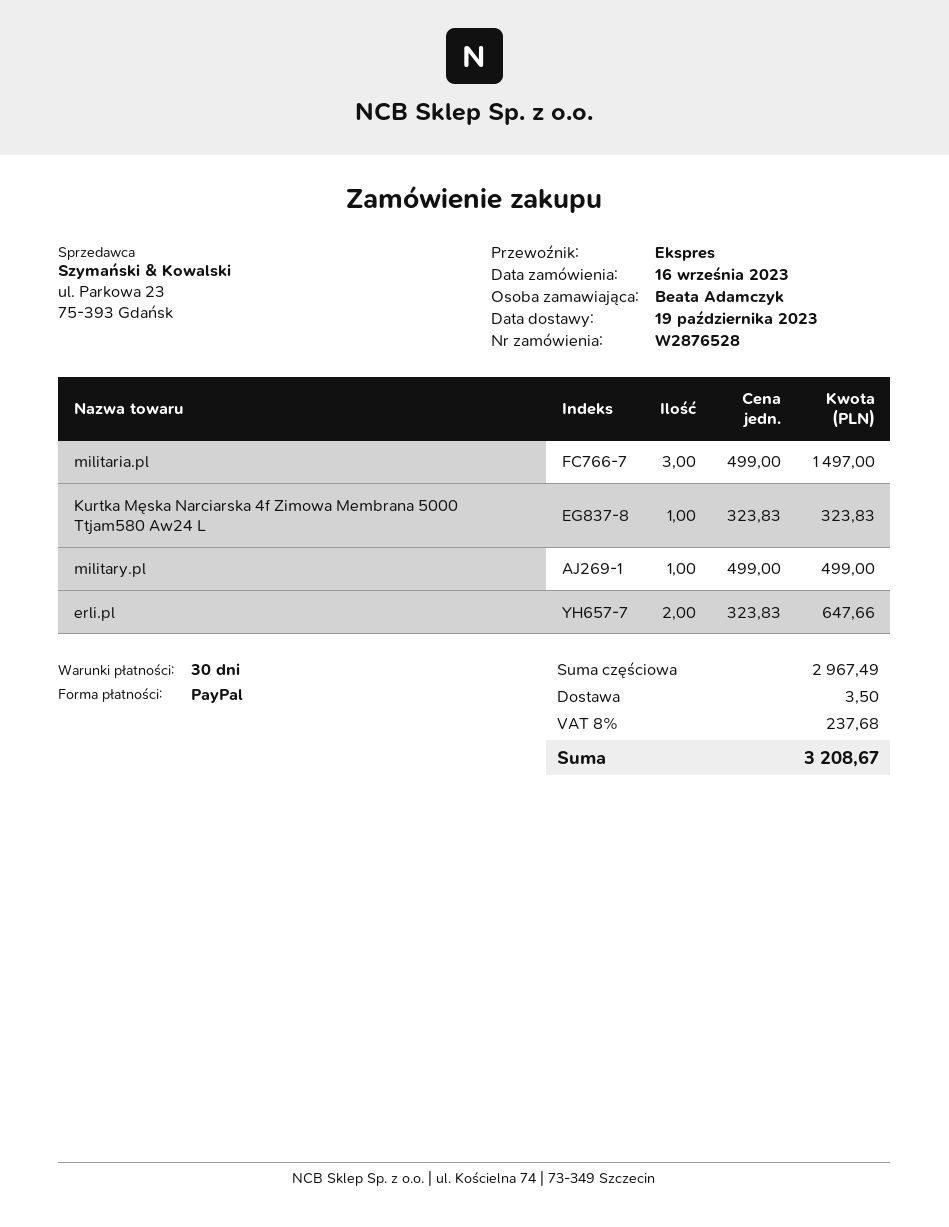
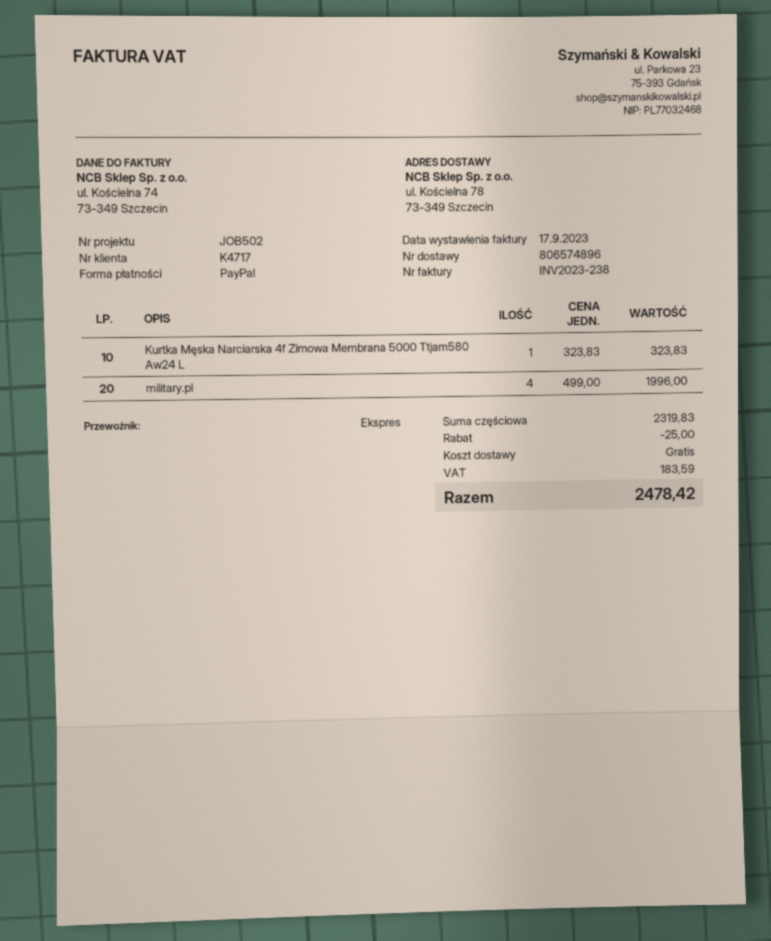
militaria.pl: 3 x 499.00 = 1497.00 -> none
military.pl: 1 x 499.00 = 499.00 -> 4 x 499.00 = 1996.00
erli.pl: 2 x 323.83 = 647.66 -> none
subtotal: 2967.49 -> 2319.83
discount: none -> 25.00
shipping: 3.50 -> 0.00
tax: 237.68 -> 183.59
total: 3208.67 -> 2478.42

